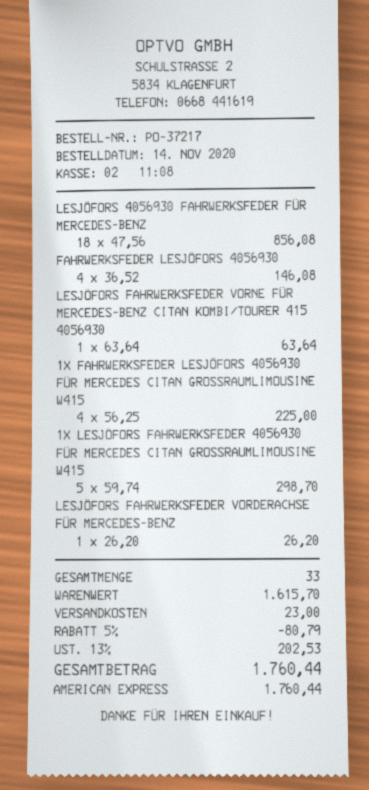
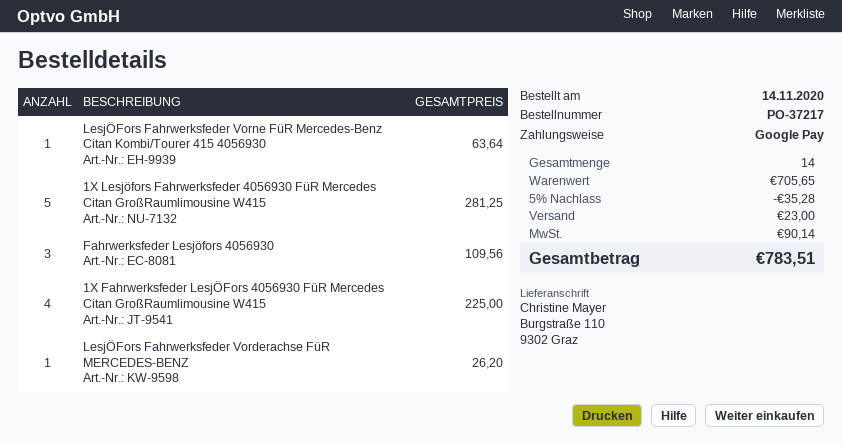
payment method: American Express -> Google Pay
LESJÖFORS 4056930 FAHRWERKSFEDER FÜR MERCEDES-BENZ: 18 for 856.08 -> none
FAHRWERKSFEDER LESJÖFORS 4056930: 4 for 146.08 -> 3 for 109.56
1X LESJÖFORS FAHRWERKSFEDER 4056930 FÜR MERCEDES CITAN GROSSRAUMLIMOUSINE W415: 5 for 298.70 -> 5 for 281.25
total quantity: 33 -> 14
subtotal: 1615.70 -> 705.65
discount: 5% = 80.79 -> 5% = 35.28
tax: 202.53 -> 90.14
total: 1760.44 -> 783.51

